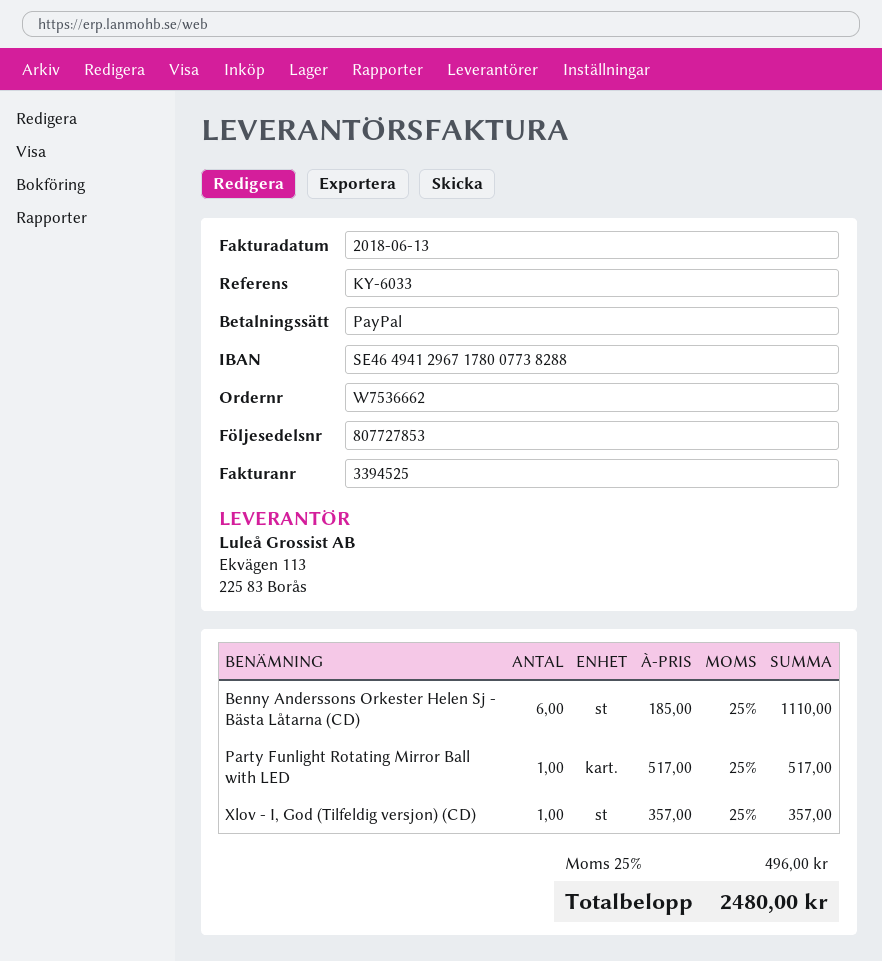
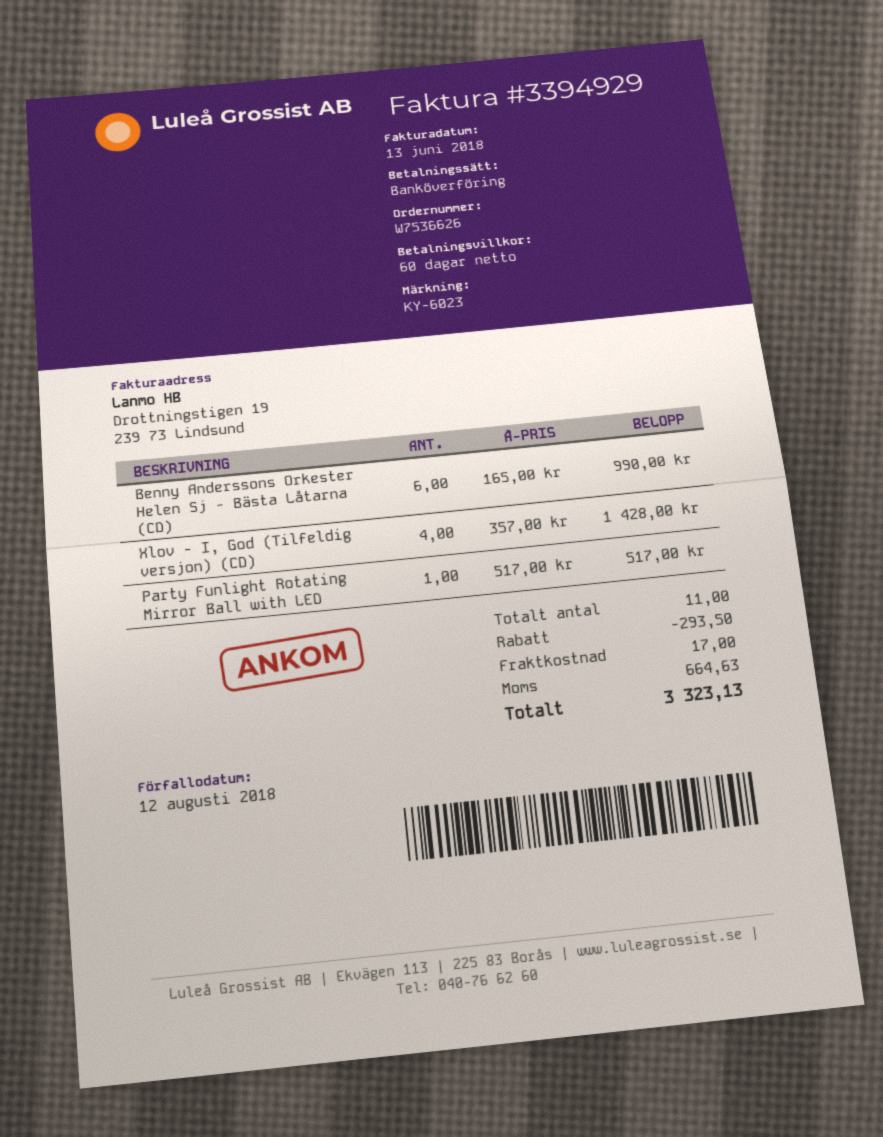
order number: W7536662 -> W7536626
invoice number: 3394525 -> 3394929
reference: KY-6033 -> KY-6023
payment method: PayPal -> bank transfer
Benny Anderssons Orkester Helen Sj - Bästa Låtarna (CD): 6 x 185.00 = 1110.00 -> 6 x 165.00 = 990.00
Xlov - I, God (Tilfeldig versjon) (CD): 1 x 357.00 = 357.00 -> 4 x 357.00 = 1428.00
discount: none -> 293.50
shipping: none -> 17.00
tax: 496.00 -> 664.63
total: 2480.00 -> 3323.13

